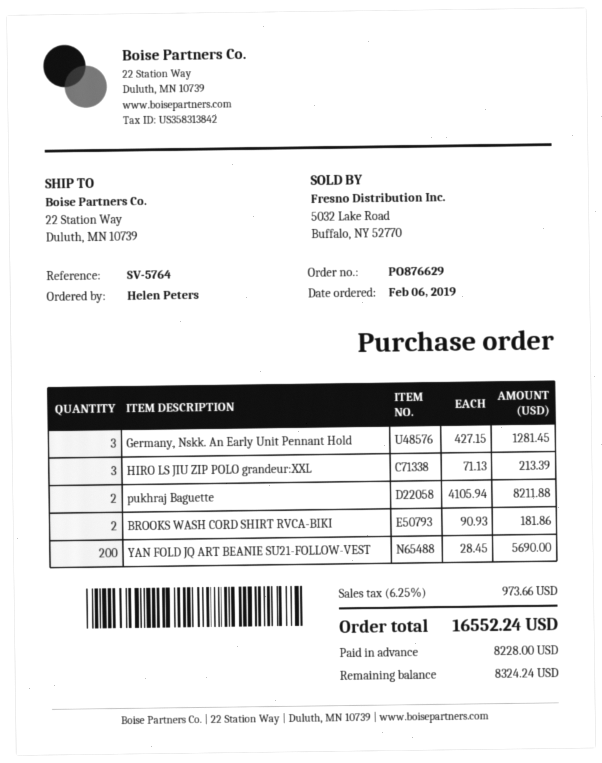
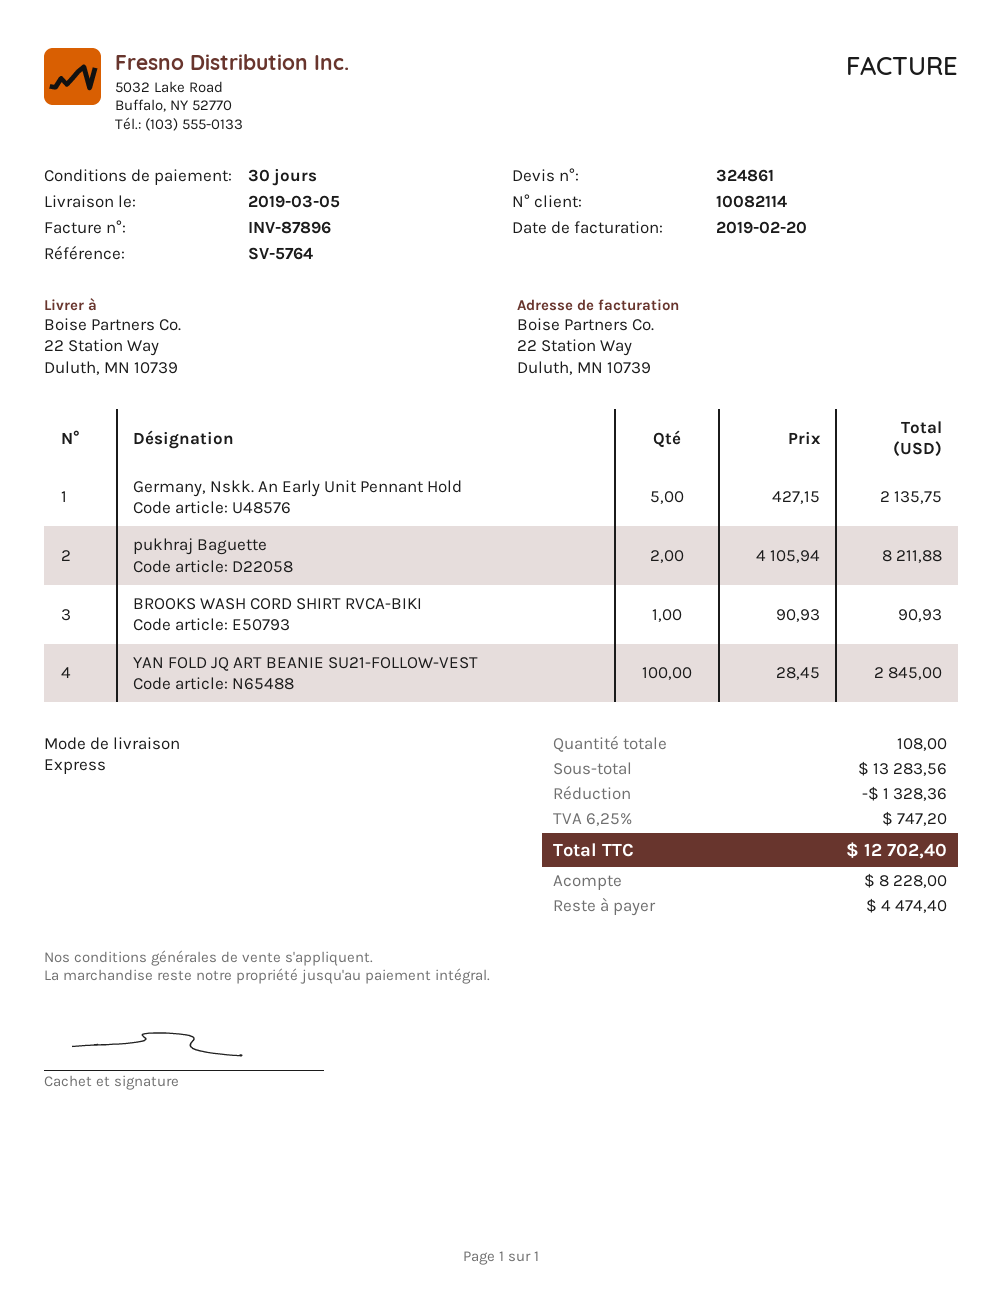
Germany, Nskk. An Early Unit Pennant Hold: 3 x 427.15 = 1281.45 -> 5 x 427.15 = 2135.75
HIRO LS JIU ZIP POLO grandeur:XXL: 3 x 71.13 = 213.39 -> none
BROOKS WASH CORD SHIRT RVCA-BIKI: 2 x 90.93 = 181.86 -> 1 x 90.93 = 90.93
YAN FOLD JQ ART BEANIE SU21-FOLLOW-VEST: 200 x 28.45 = 5690.00 -> 100 x 28.45 = 2845.00
discount: none -> 1328.36
tax: 6.25% = 973.66 -> 6.25% = 747.20
total: 16552.24 -> 12702.40
balance: 8324.24 -> 4474.40

